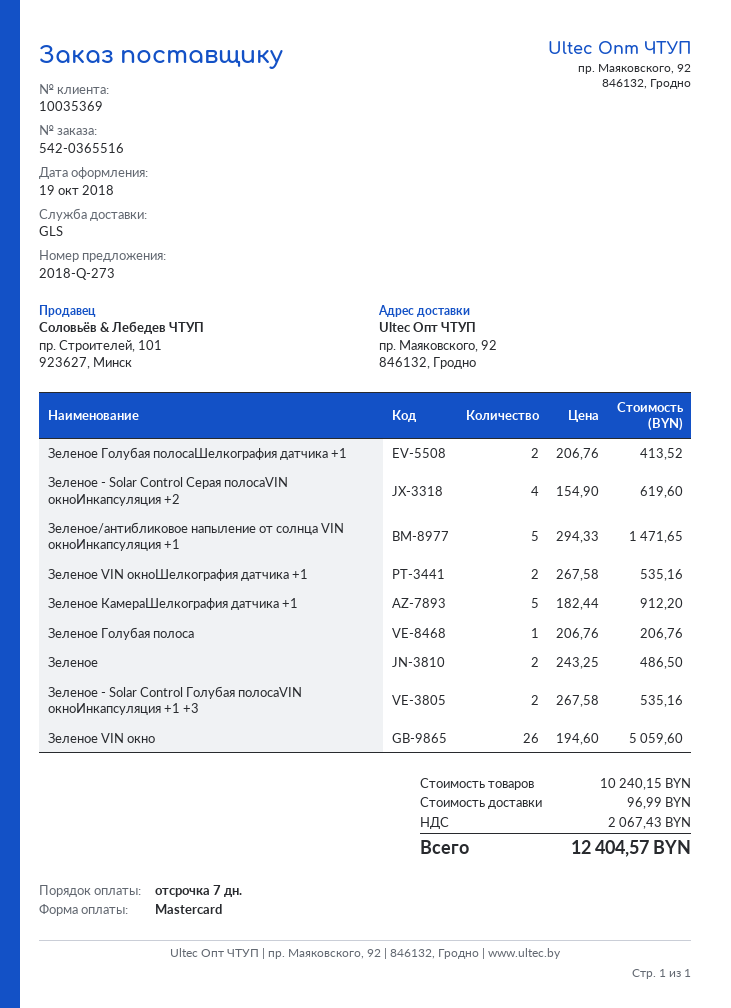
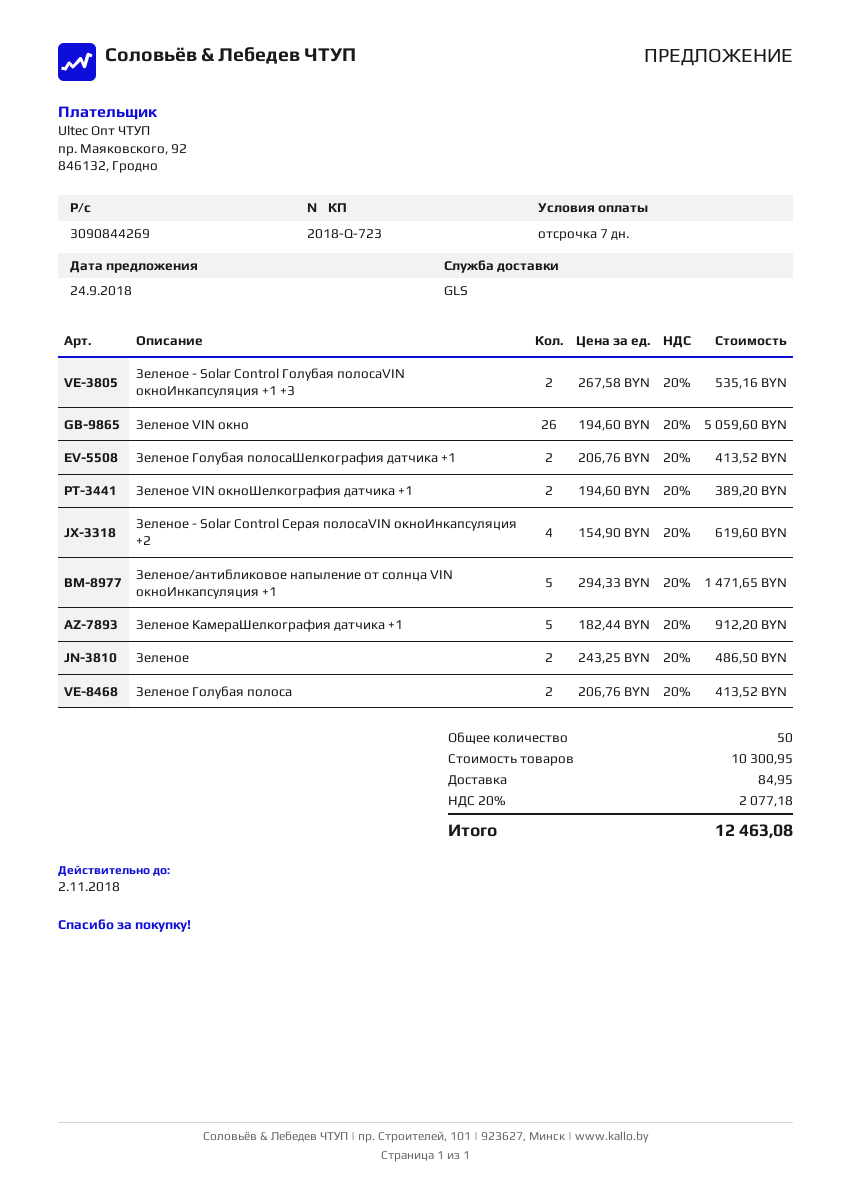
quote number: 2018-Q-273 -> 2018-Q-723
Зеленое VIN окноШелкография датчика +1: 2 x 267.58 = 535.16 -> 2 x 194.60 = 389.20
Зеленое Голубая полоса: 1 x 206.76 = 206.76 -> 2 x 206.76 = 413.52
subtotal: 10240.15 -> 10300.95
shipping: 96.99 -> 84.95
tax: 2067.43 -> 2077.18
total: 12404.57 -> 12463.08

